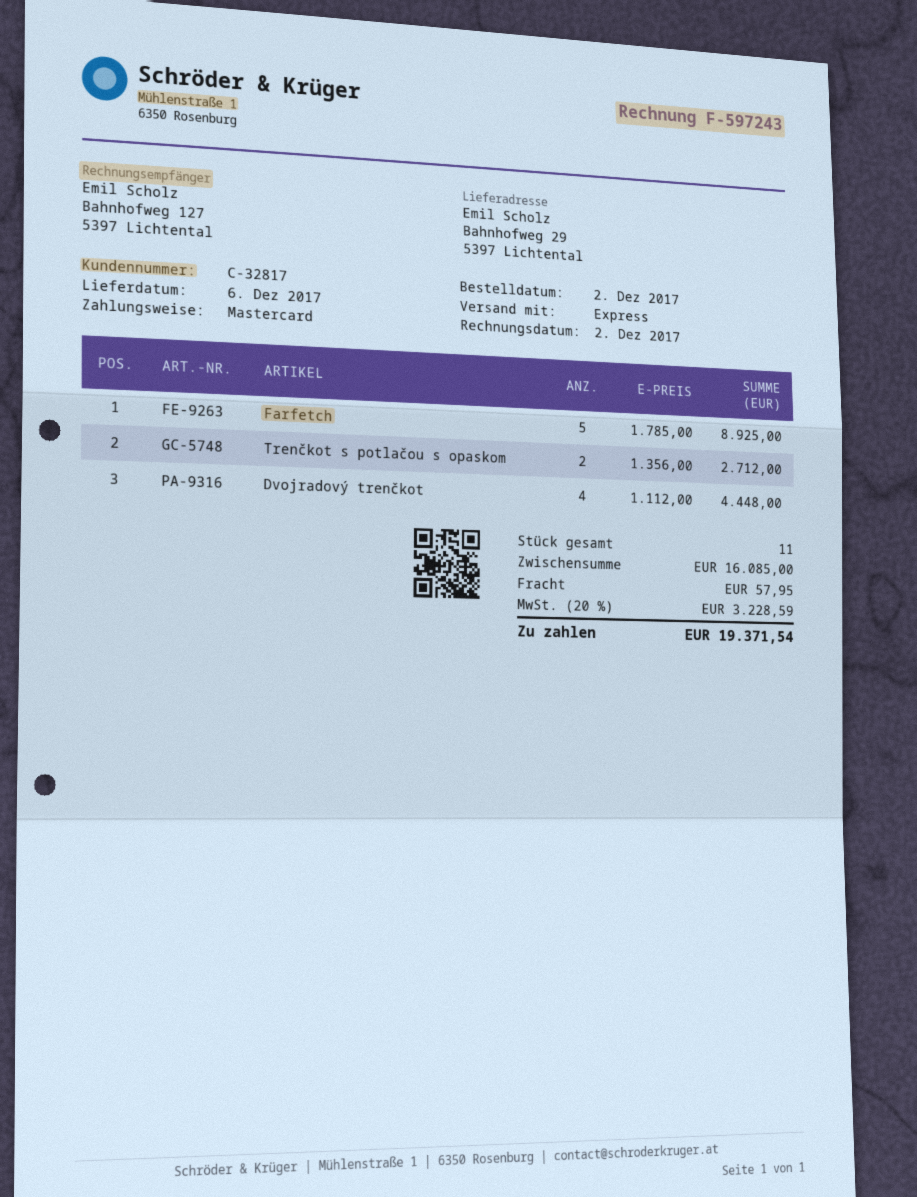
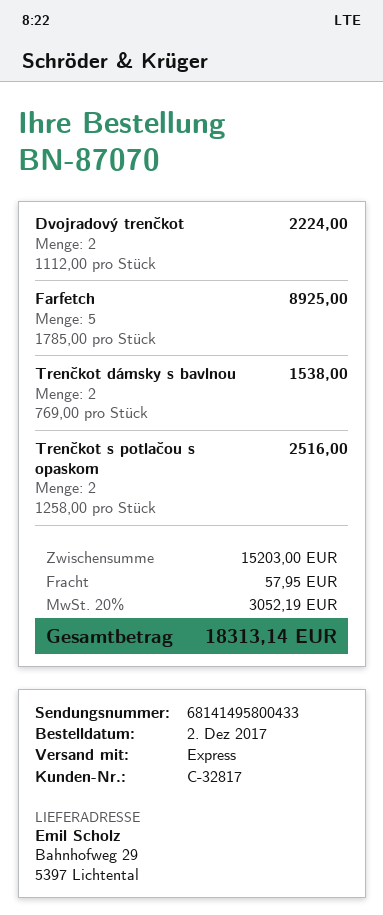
Trenčkot s potlačou s opaskom: 2 x 1356.00 = 2712.00 -> 2 x 1258.00 = 2516.00
Dvojradový trenčkot: 4 x 1112.00 = 4448.00 -> 2 x 1112.00 = 2224.00
Trenčkot dámsky s bavlnou: none -> 2 x 769.00 = 1538.00
subtotal: 16085.00 -> 15203.00
tax: 20% = 3228.59 -> 20% = 3052.19
total: 19371.54 -> 18313.14

